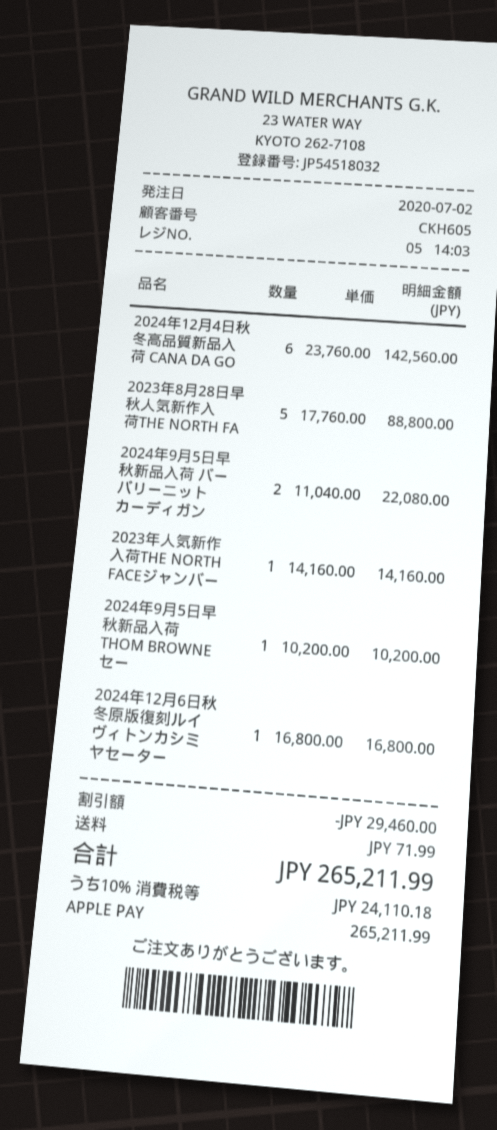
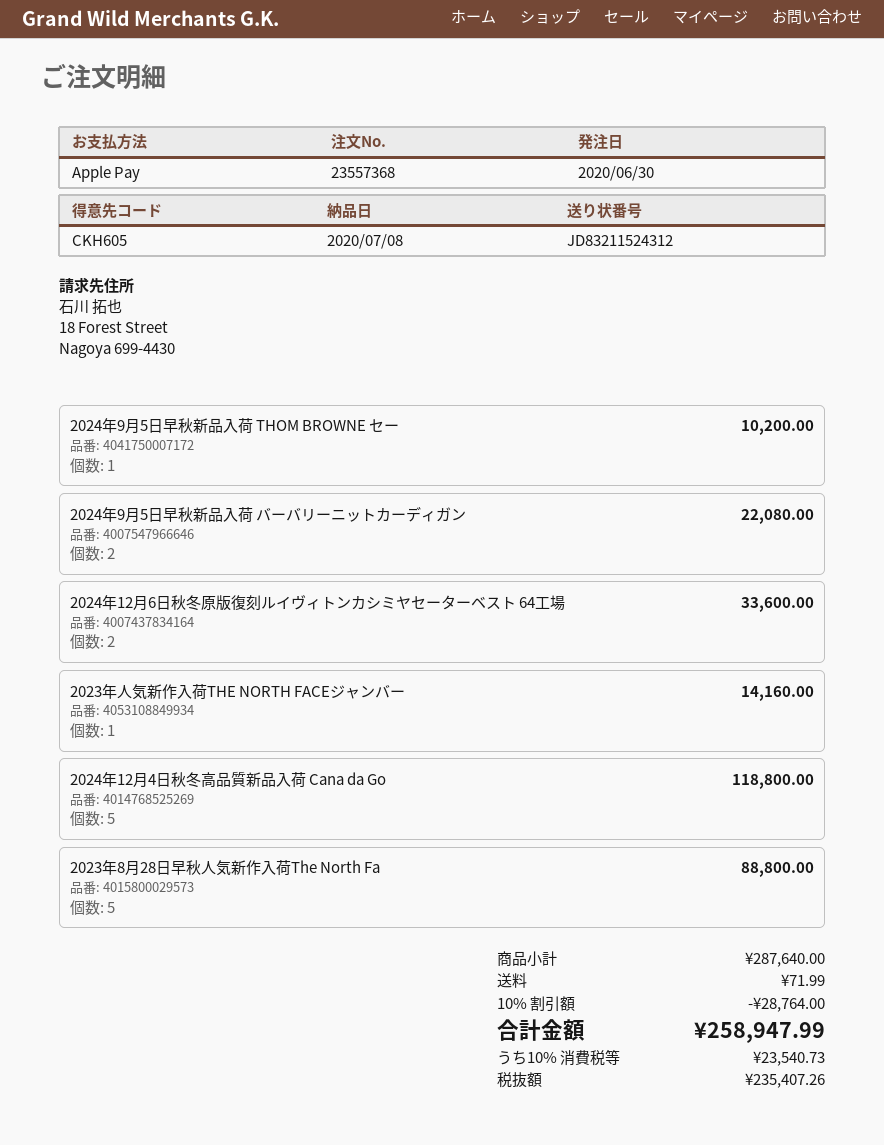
order date: 2020-07-02 -> 2020-06-30
2024年12月4日秋冬高品質新品入荷 CANA DA GO: 6 for 142560.00 -> 5 for 118800.00
2024年12月6日秋冬原版復刻ルイヴィトンカシミヤセーター: 1 for 16800.00 -> 2 for 33600.00
discount: 29460.00 -> 28764.00
tax: 10% = 24110.18 -> 10% = 23540.73
total: 265211.99 -> 258947.99

